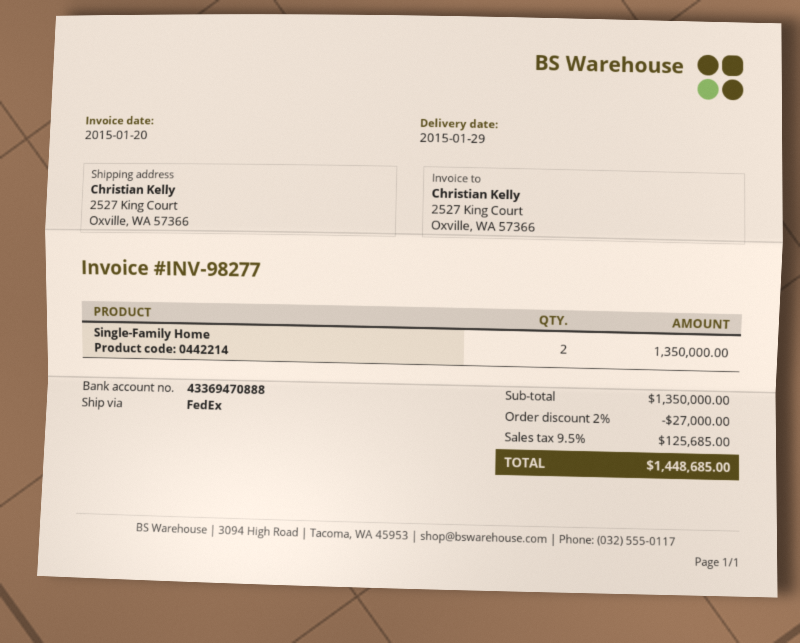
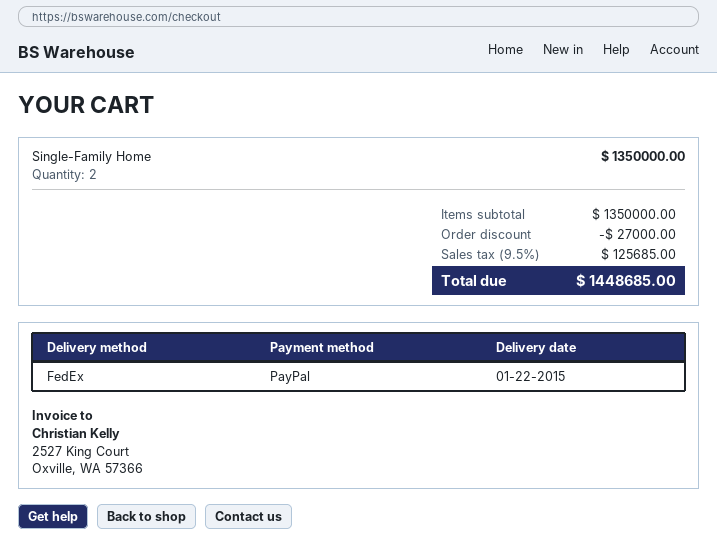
delivery date: 2015-01-29 -> 2015-01-22

